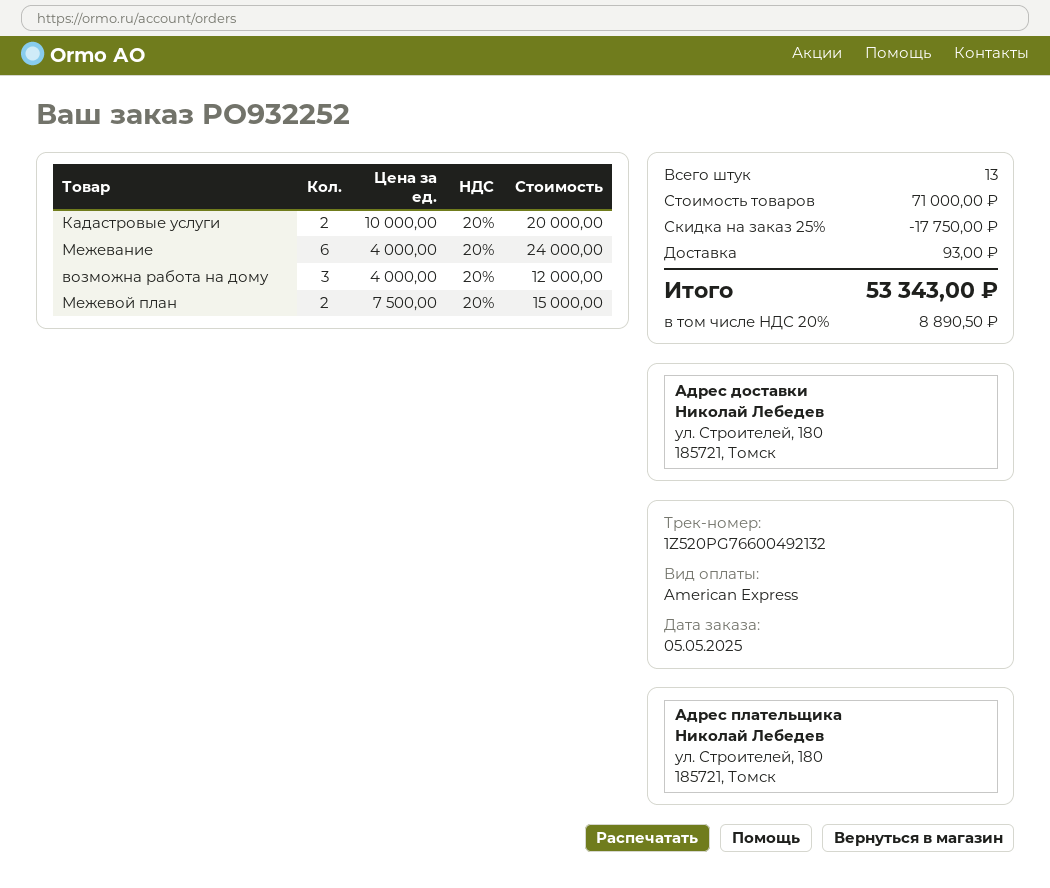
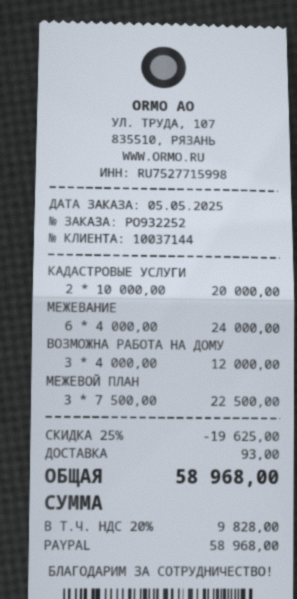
payment method: American Express -> PayPal
Межевой план: 2 x 7500.00 = 15000.00 -> 3 x 7500.00 = 22500.00
discount: 25% = 17750.00 -> 25% = 19625.00
tax: 20% = 8890.50 -> 20% = 9828.00
total: 53343.00 -> 58968.00

